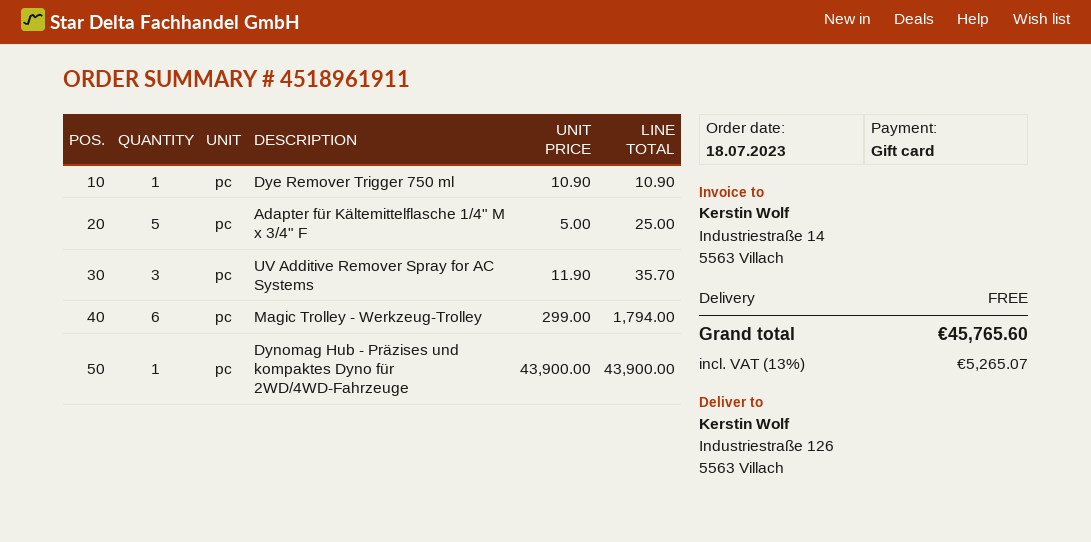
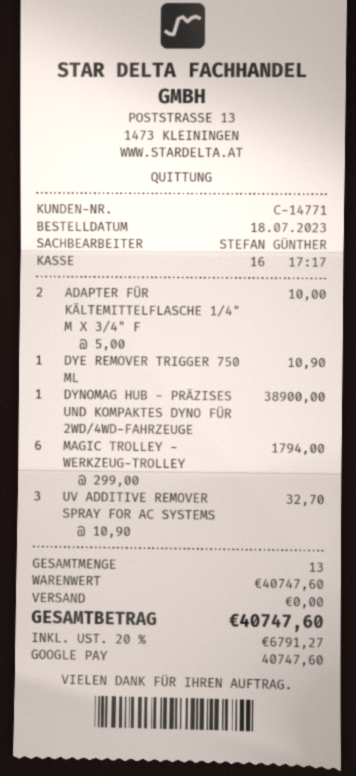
payment method: gift card -> Google Pay
Adapter für Kältemittelflasche 1/4" M x 3/4" F: 5 x 5.00 = 25.00 -> 2 x 5.00 = 10.00
UV Additive Remover Spray for AC Systems: 3 x 11.90 = 35.70 -> 3 x 10.90 = 32.70
Dynomag Hub - Präzises und kompaktes Dyno für 2WD/4WD-Fahrzeuge: 1 x 43900.00 = 43900.00 -> 1 x 38900.00 = 38900.00
tax: 13% = 5265.07 -> 20% = 6791.27
total: 45765.60 -> 40747.60

